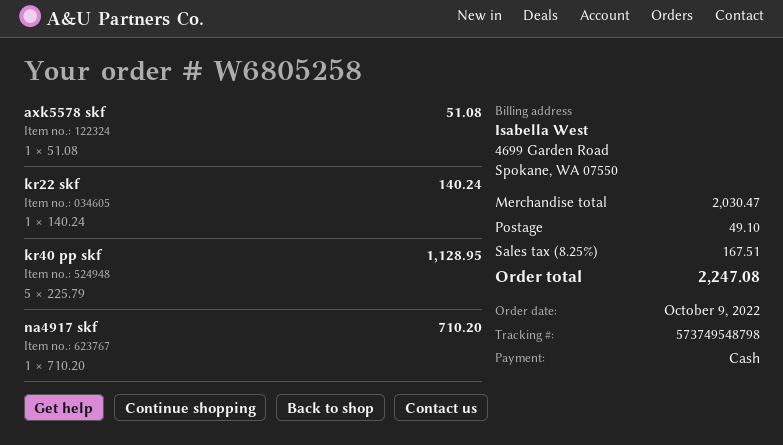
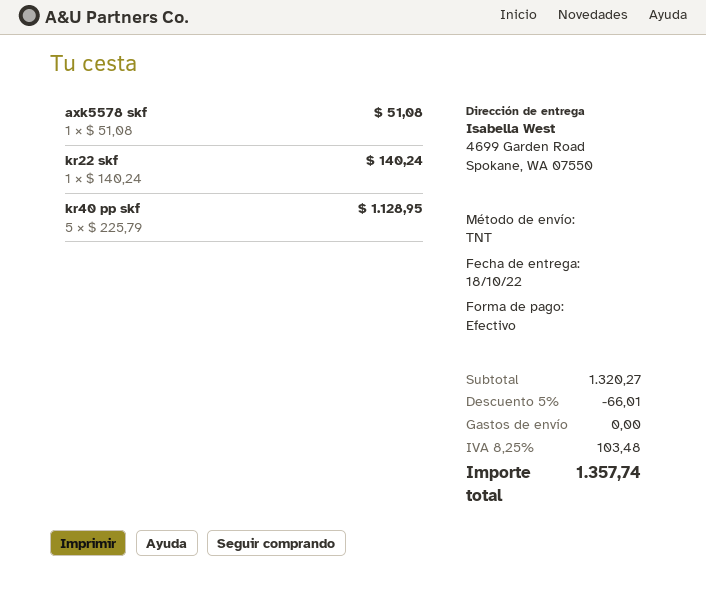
na4917 skf: 1 x 710.20 = 710.20 -> none
subtotal: 2030.47 -> 1320.27
discount: none -> 5% = 66.01
shipping: 49.10 -> 0.00
tax: 8.25% = 167.51 -> 8.25% = 103.48
total: 2247.08 -> 1357.74

